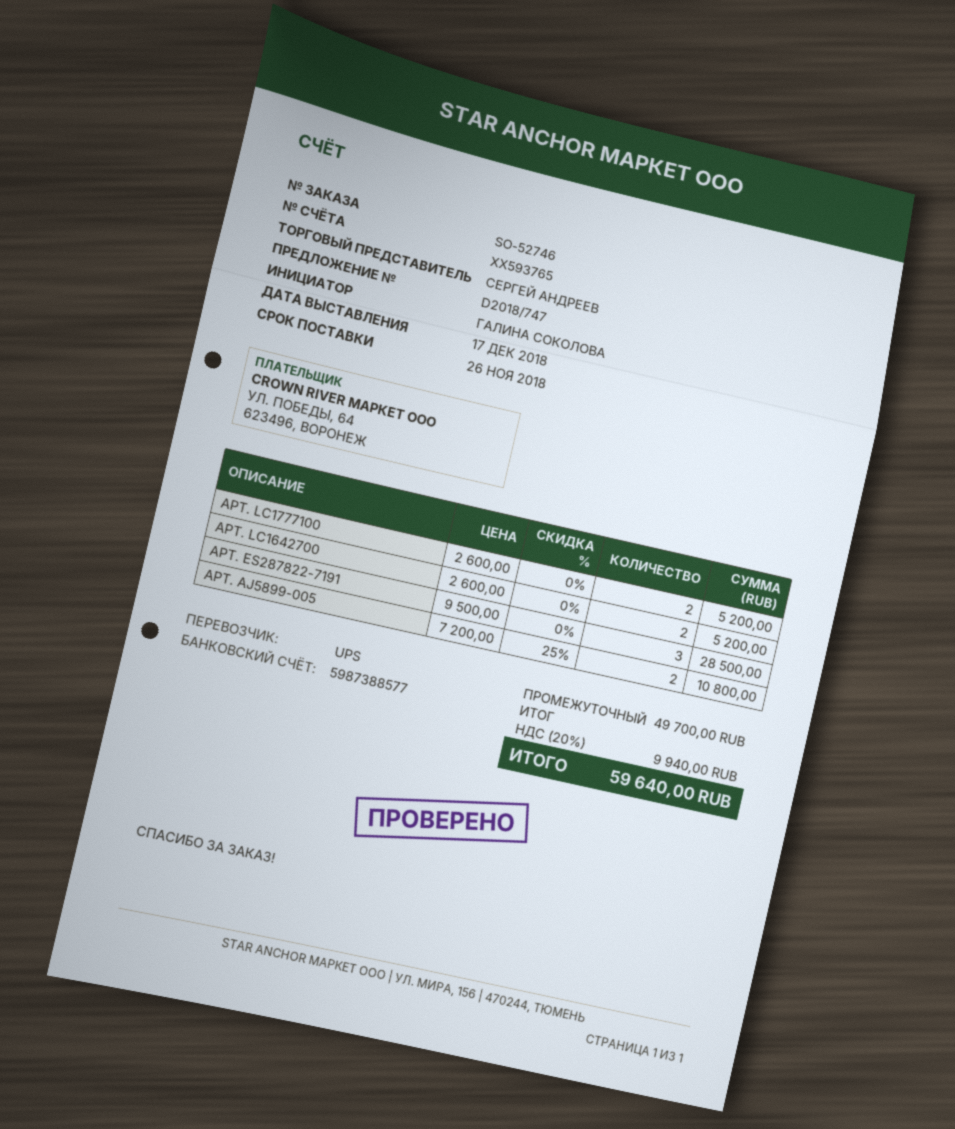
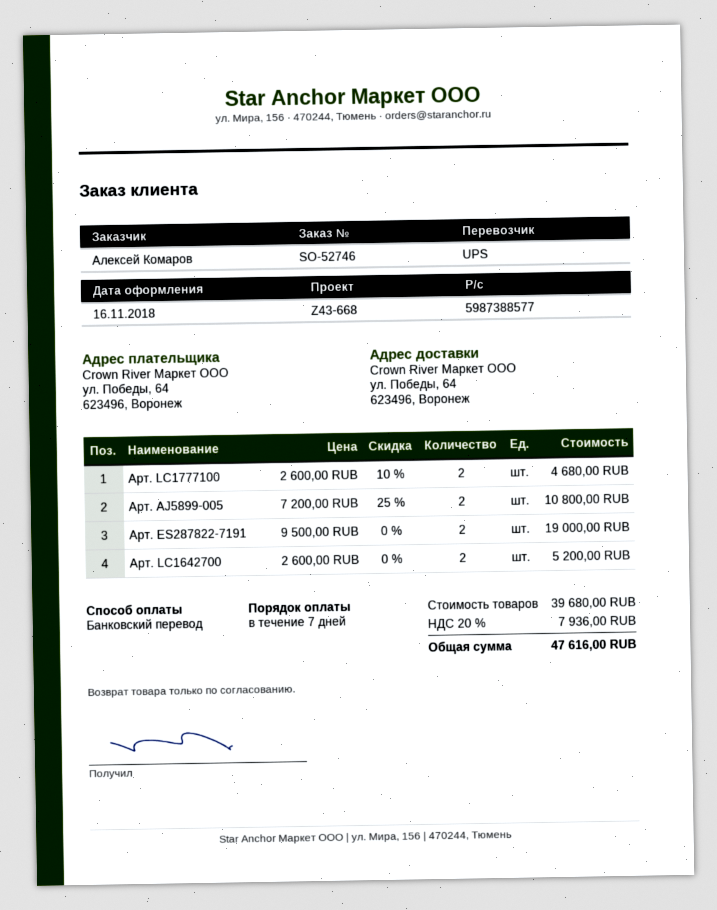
ordered by: ГАЛИНА СОКОЛОВА -> Алексей Комаров
АРТ. LC1777100: 2 x 2600.00 = 5200.00 -> 2 x 2600.00 - 10% = 4680.00
АРТ. ES287822-7191: 3 x 9500.00 = 28500.00 -> 2 x 9500.00 = 19000.00
subtotal: 49700.00 -> 39680.00
tax: 20% = 9940.00 -> 20% = 7936.00
total: 59640.00 -> 47616.00

